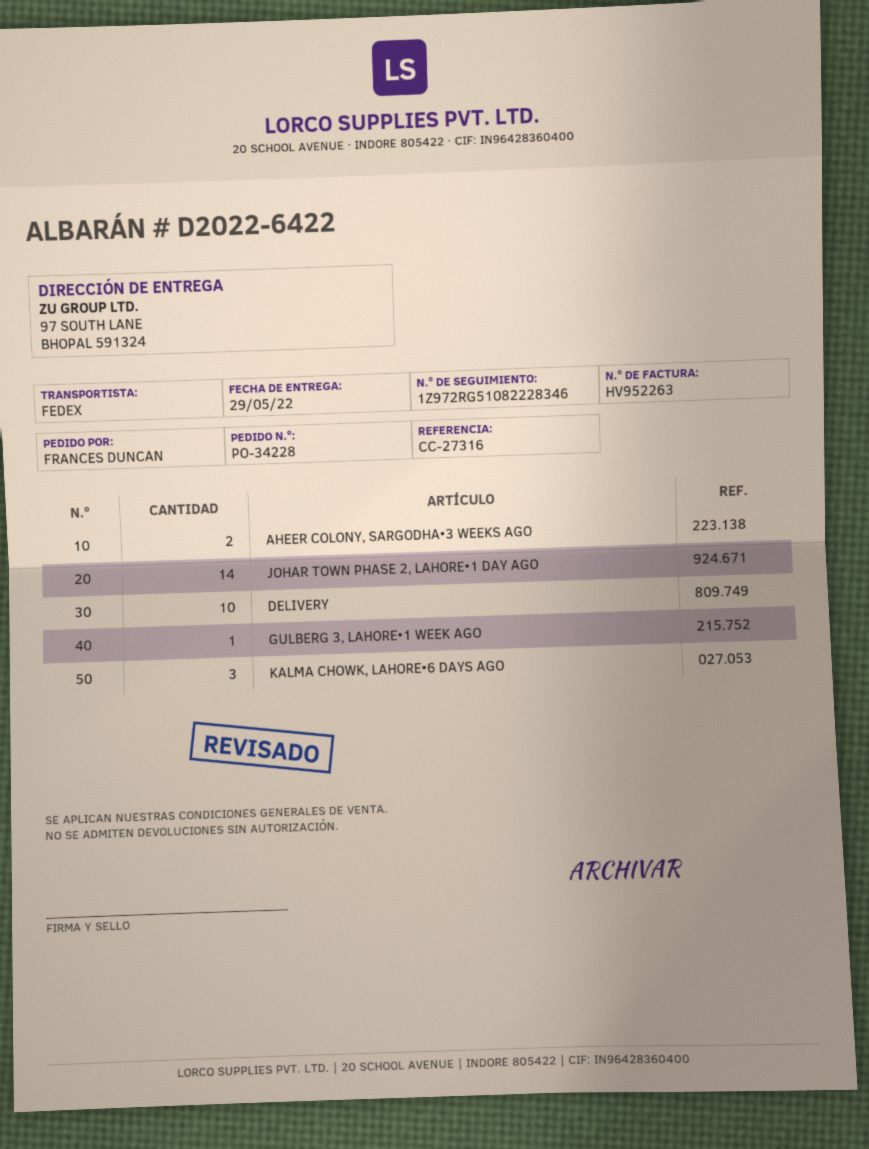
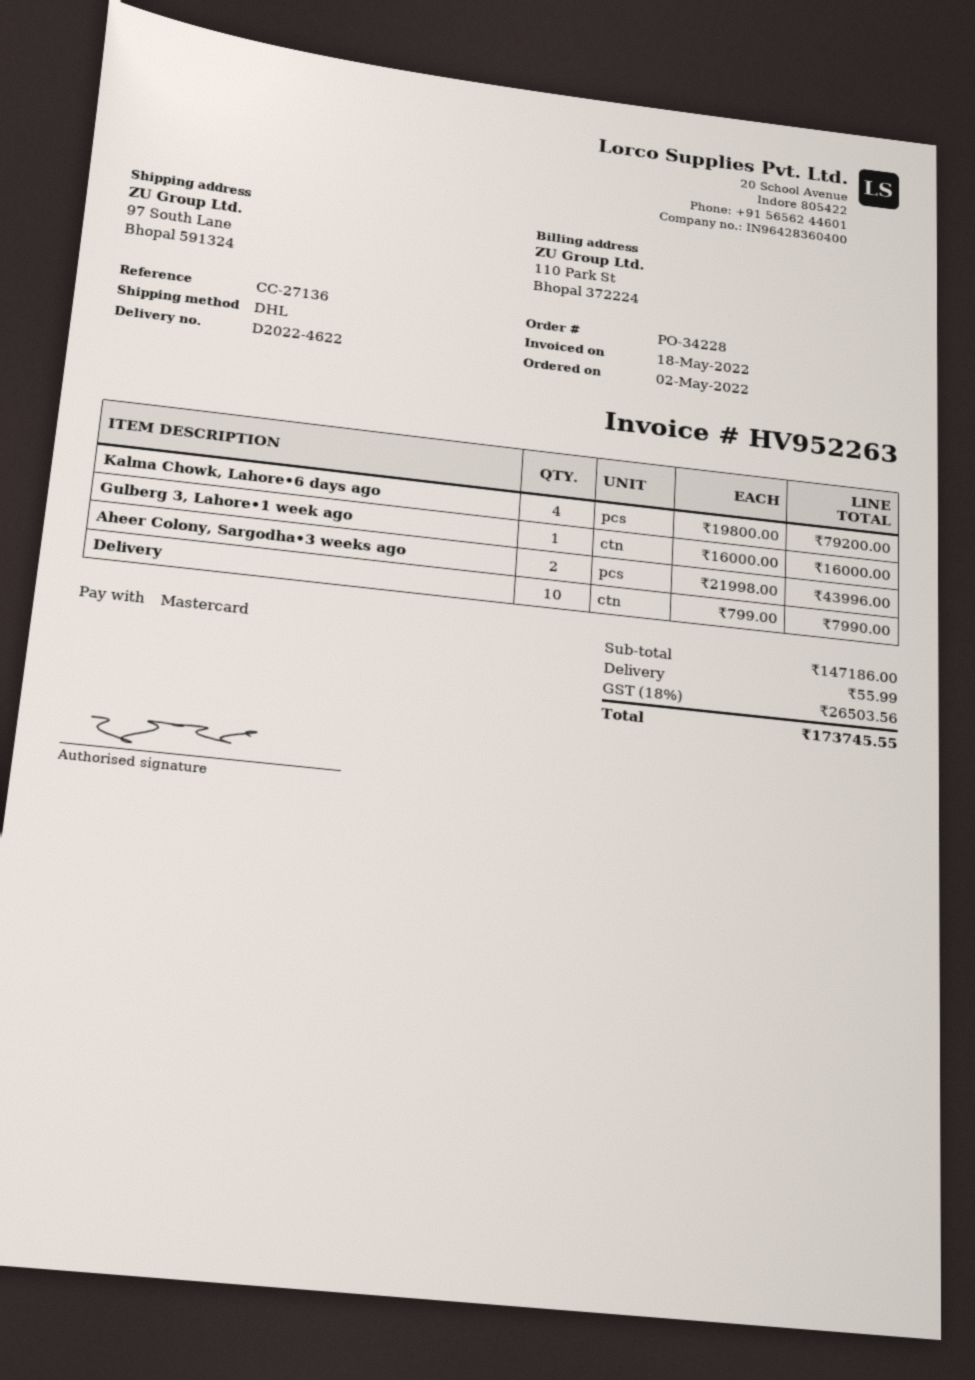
delivery note number: D2022-6422 -> D2022-4622
reference: CC-27316 -> CC-27136
shipping method: FedEx -> DHL
JOHAR TOWN PHASE 2, LAHORE•1 DAY AGO: 14 -> none
KALMA CHOWK, LAHORE•6 DAYS AGO: 3 -> 4

